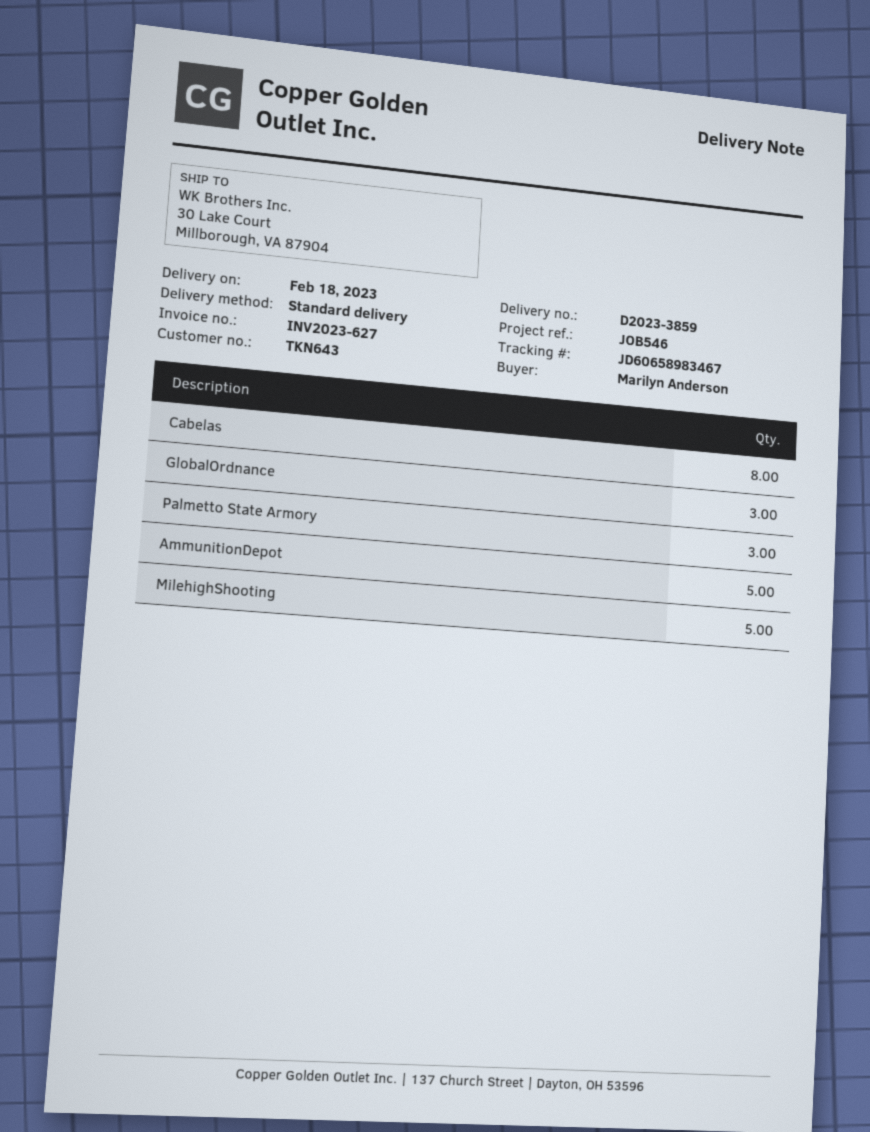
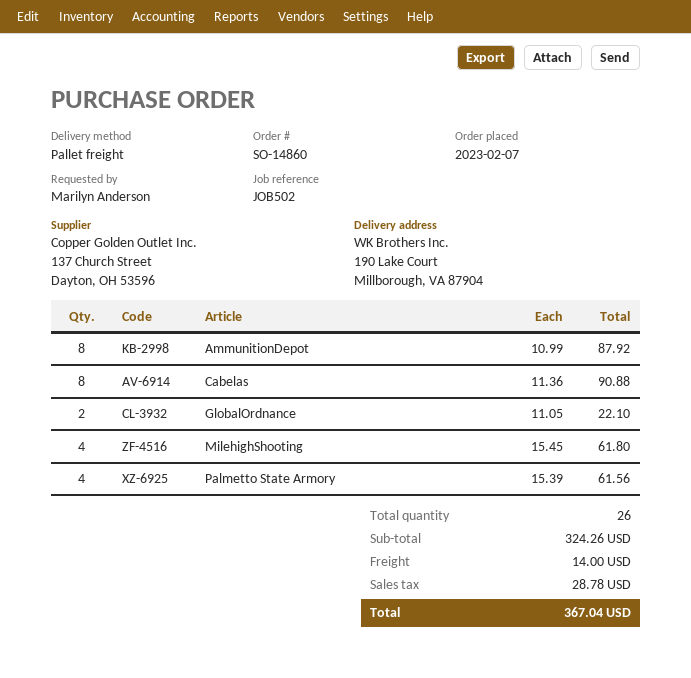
reference: JOB546 -> JOB502
shipping method: standard -> pallet freight
ship to: 30 Lake Court, Millborough, VA 87904 -> 190 Lake Court, Millborough, VA 87904
GlobalOrdnance: 3 -> 2
Palmetto State Armory: 3 -> 4
AmmunitionDepot: 5 -> 8
MilehighShooting: 5 -> 4

